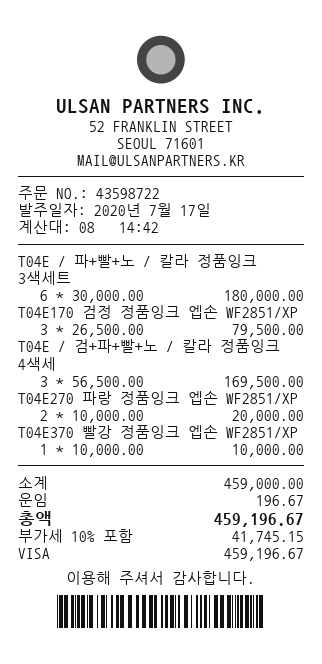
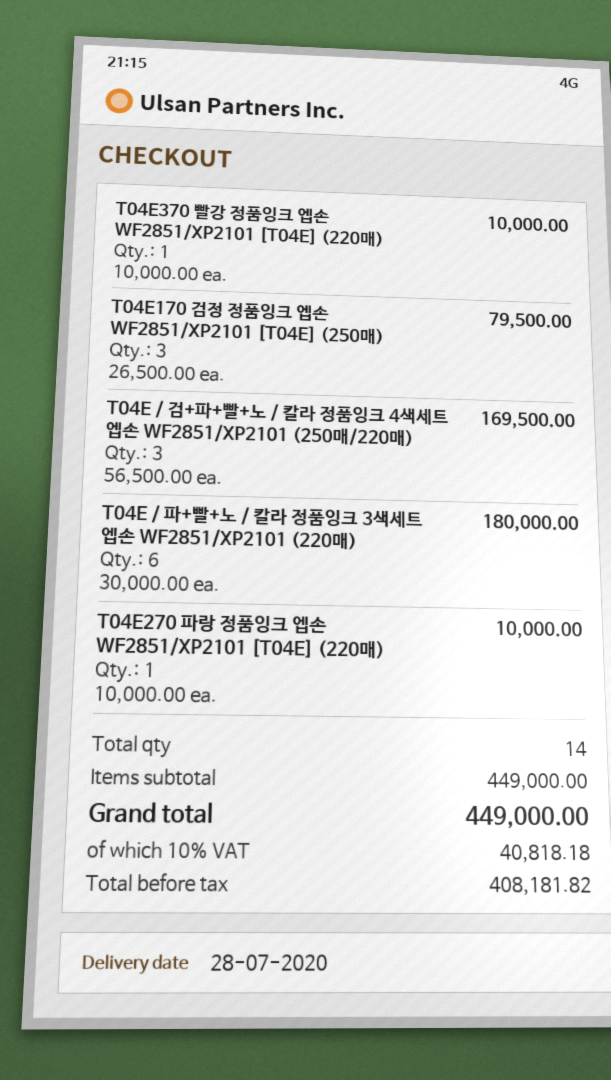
T04E270 파랑 정품잉크 엡손 WF2851/XP: 2 x 10000.00 = 20000.00 -> 1 x 10000.00 = 10000.00
subtotal: 459000.00 -> 449000.00
shipping: 196.67 -> none
tax: 10% = 41745.15 -> 10% = 40818.18
total: 459196.67 -> 449000.00

